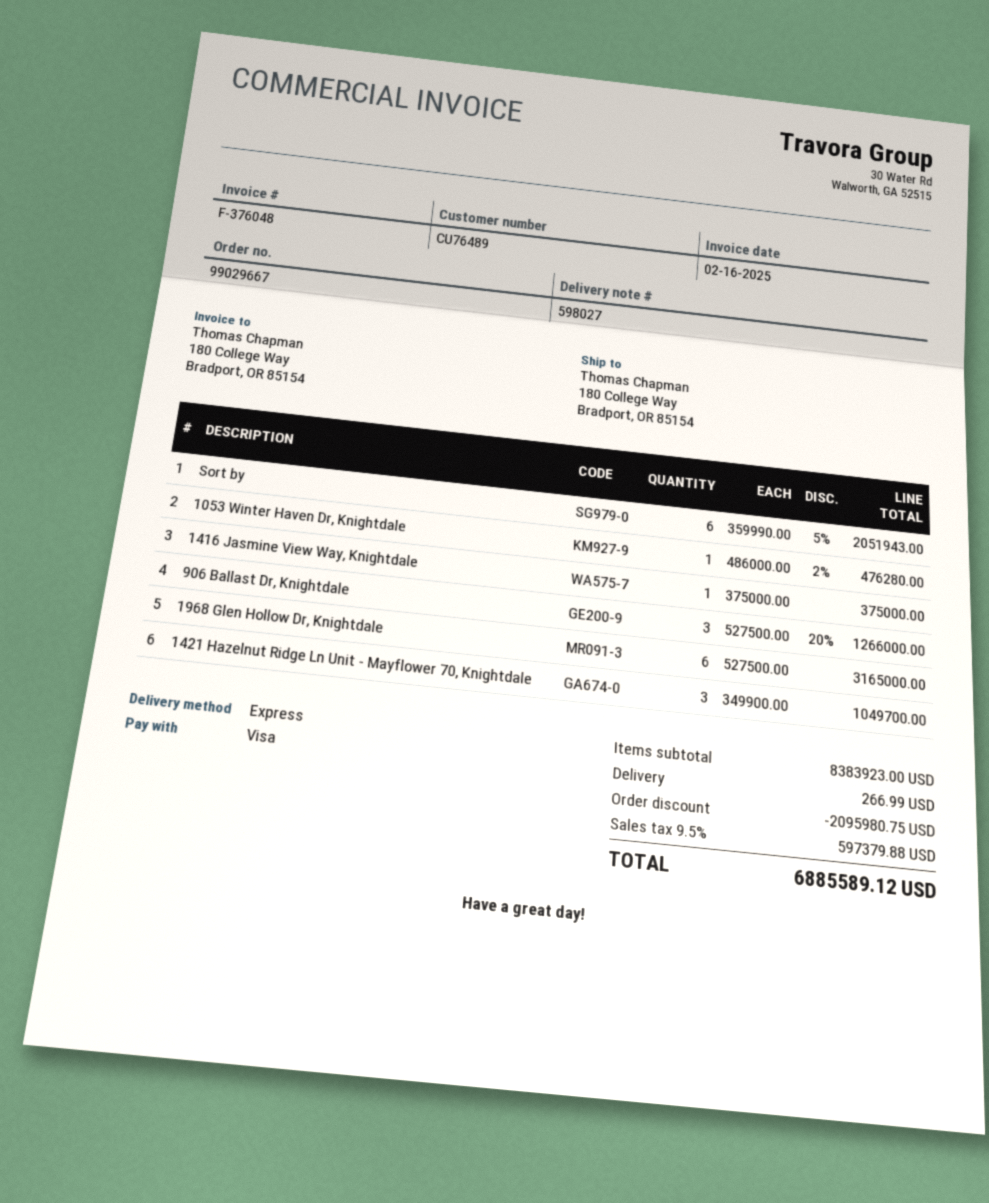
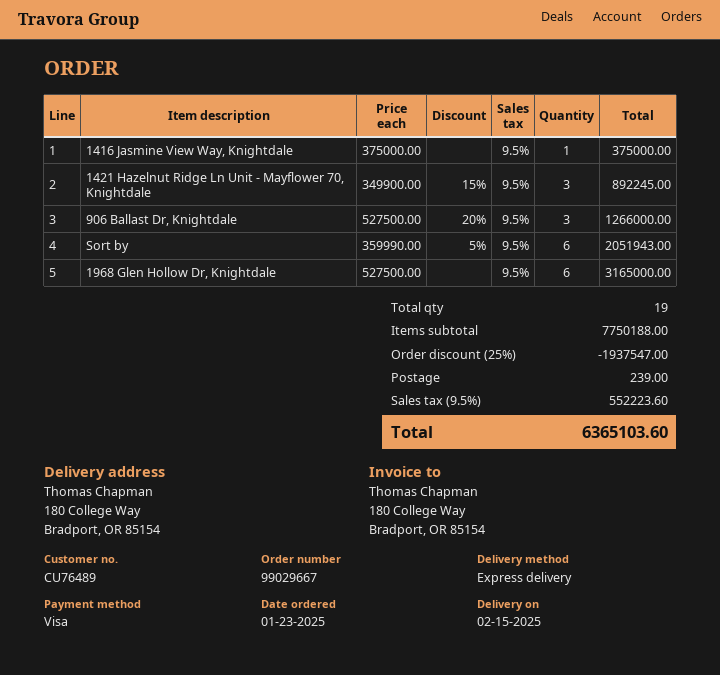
1053 Winter Haven Dr, Knightdale: 1 x 486000.00 - 2% = 476280.00 -> none
1421 Hazelnut Ridge Ln Unit - Mayflower 70, Knightdale: 3 x 349900.00 = 1049700.00 -> 3 x 349900.00 - 15% = 892245.00
subtotal: 8383923.00 -> 7750188.00
discount: 2095980.75 -> 1937547.00
shipping: 266.99 -> 239.00
tax: 9.5% = 597379.88 -> 9.5% = 552223.60
total: 6885589.12 -> 6365103.60

